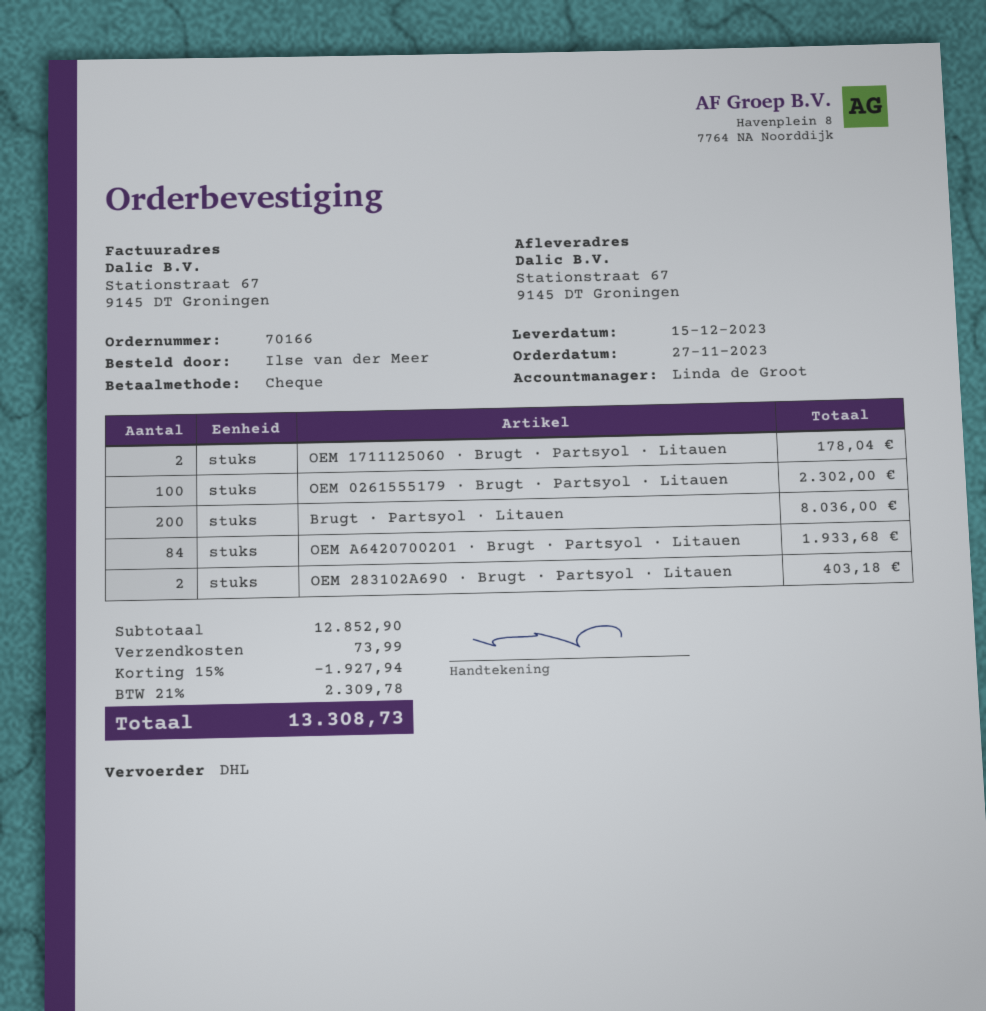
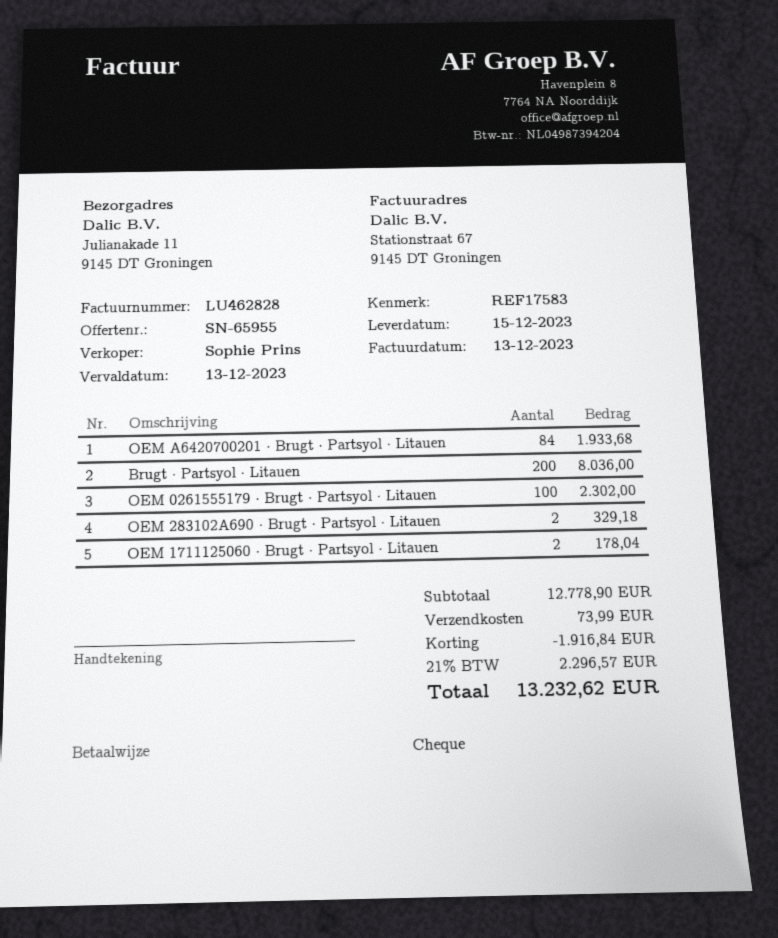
sales rep: Linda de Groot -> Sophie Prins
ship to: Stationstraat 67, 9145 DT Groningen -> Julianakade 11, 9145 DT Groningen
OEM 283102A690 · Brugt · Partsyol · Litauen: 2 for 403.18 -> 2 for 329.18
subtotal: 12852.90 -> 12778.90
discount: 1927.94 -> 1916.84
tax: 21% = 2309.78 -> 21% = 2296.57
total: 13308.73 -> 13232.62

